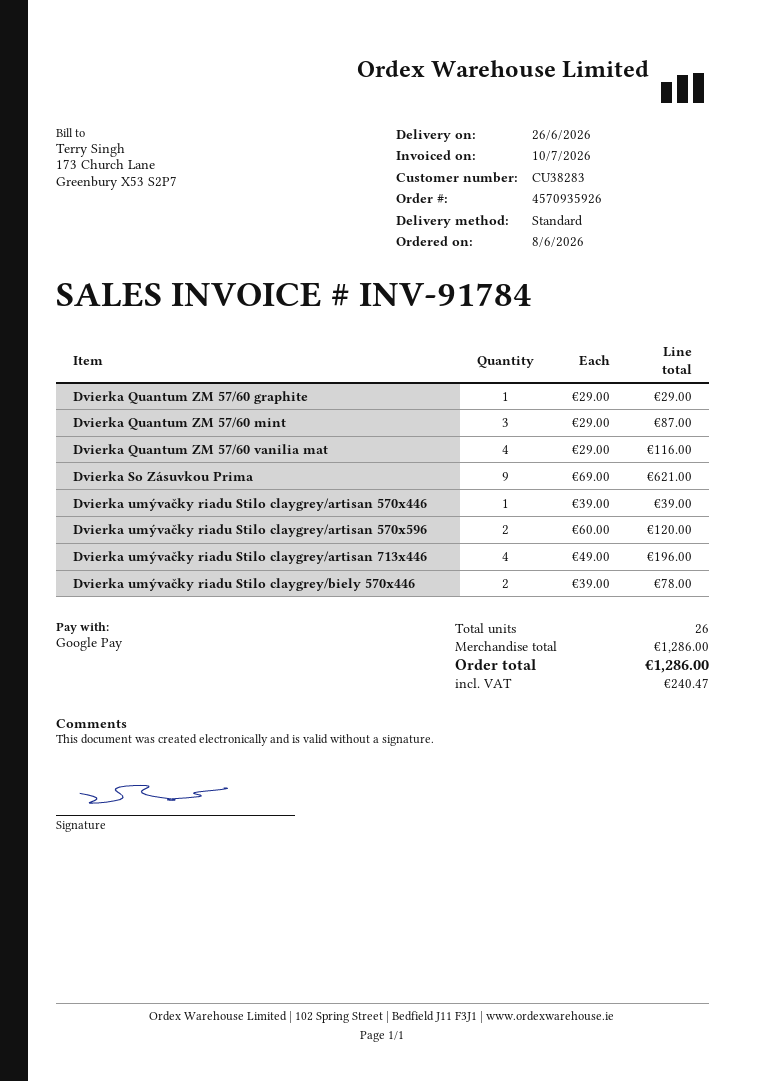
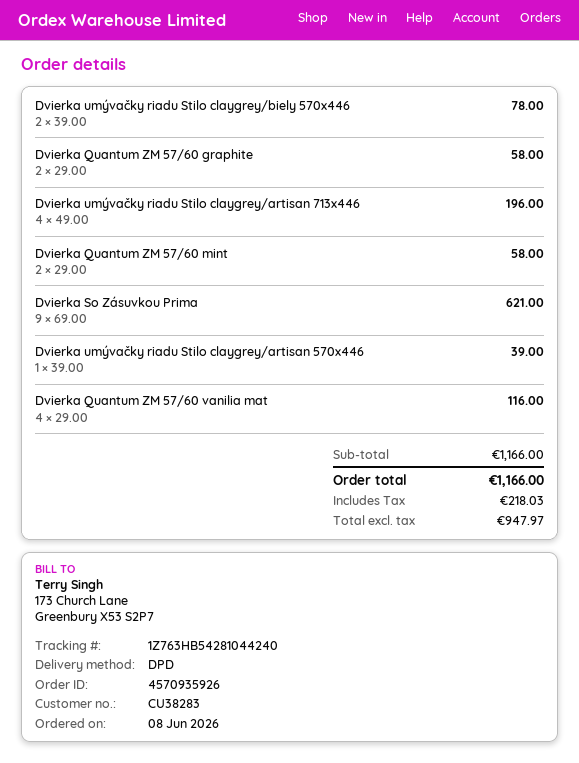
shipping method: standard -> DPD
Dvierka Quantum ZM 57/60 graphite: 1 x 29.00 = 29.00 -> 2 x 29.00 = 58.00
Dvierka Quantum ZM 57/60 mint: 3 x 29.00 = 87.00 -> 2 x 29.00 = 58.00
Dvierka umývačky riadu Stilo claygrey/artisan 570x596: 2 x 60.00 = 120.00 -> none
subtotal: 1286.00 -> 1166.00
tax: 240.47 -> 218.03
total: 1286.00 -> 1166.00

